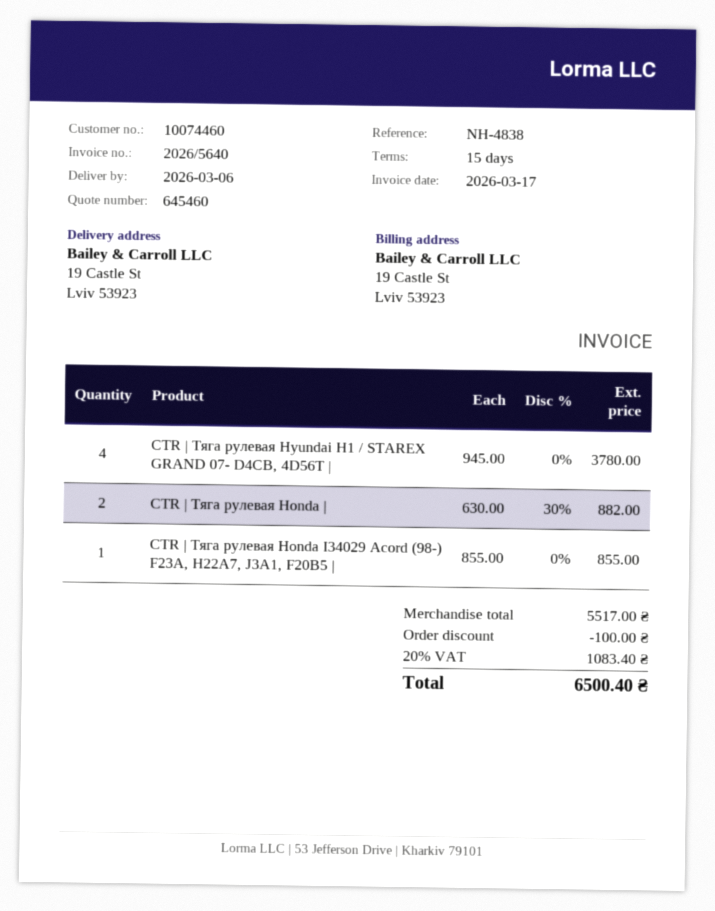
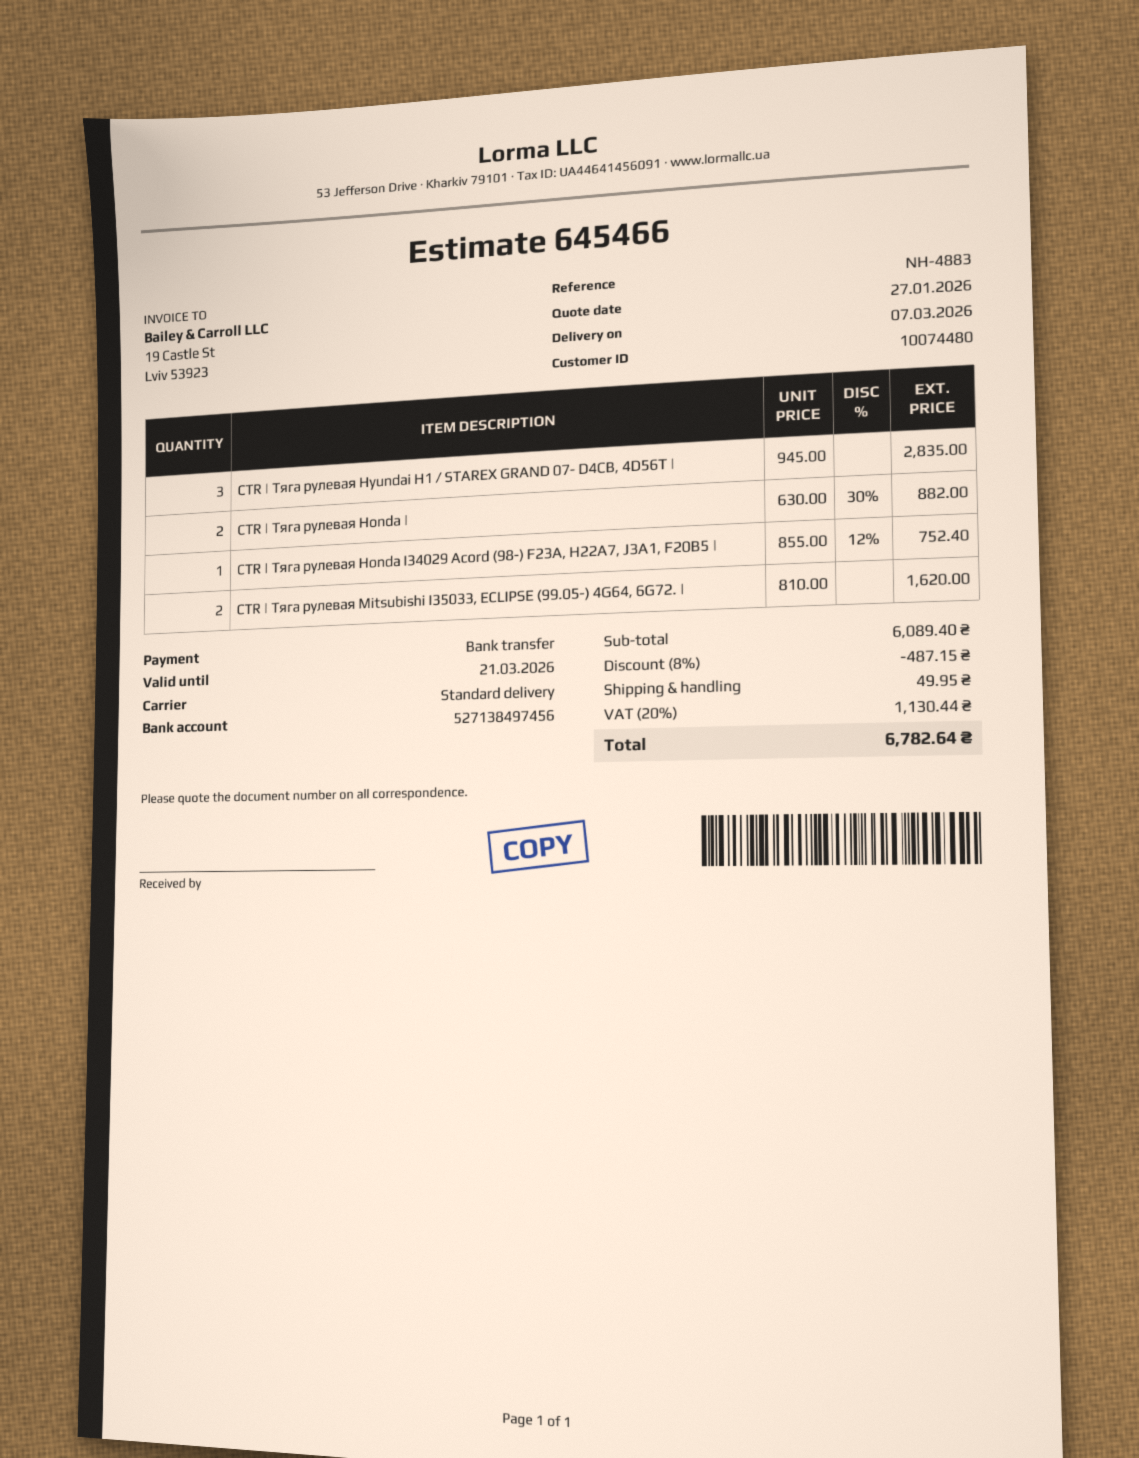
quote number: 645460 -> 645466
delivery date: 2026-03-06 -> 2026-03-07
customer number: 10074460 -> 10074480
reference: NH-4838 -> NH-4883
CTR | Тяга рулевая Hyundai H1 / STAREX GRAND 07- D4CB, 4D56T |: 4 x 945.00 = 3780.00 -> 3 x 945.00 = 2835.00
CTR | Тяга рулевая Honda I34029 Acord (98-) F23A, H22A7, J3A1, F20B5 |: 1 x 855.00 = 855.00 -> 1 x 855.00 - 12% = 752.40
CTR | Тяга рулевая Mitsubishi I35033, ECLIPSE (99.05-) 4G64, 6G72. |: none -> 2 x 810.00 = 1620.00
subtotal: 5517.00 -> 6089.40
discount: 100.00 -> 487.15
shipping: none -> 49.95
tax: 20% = 1083.40 -> 20% = 1130.44
total: 6500.40 -> 6782.64

